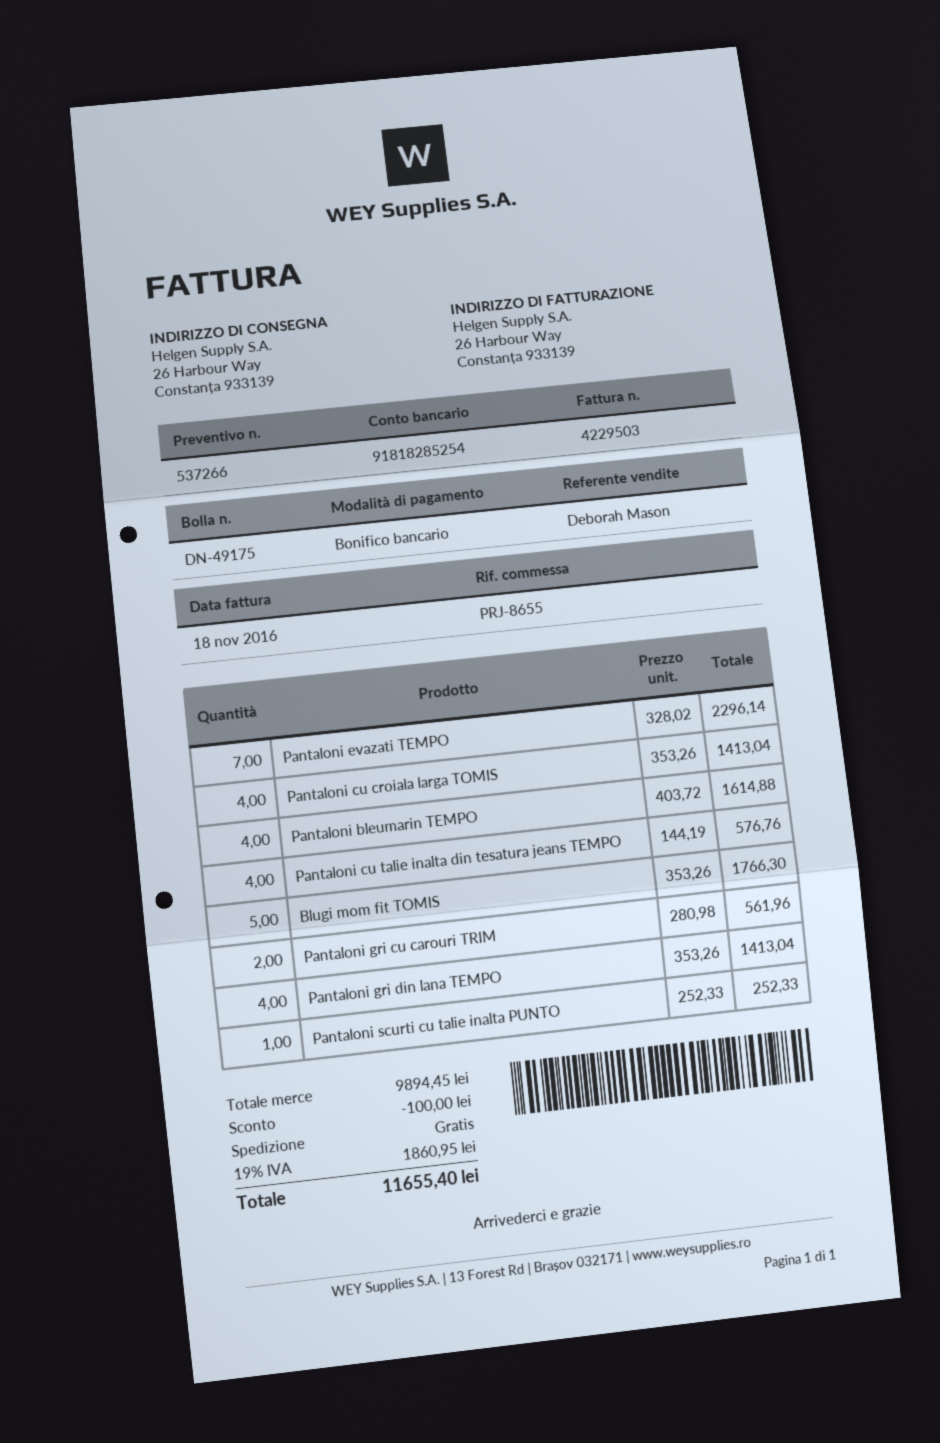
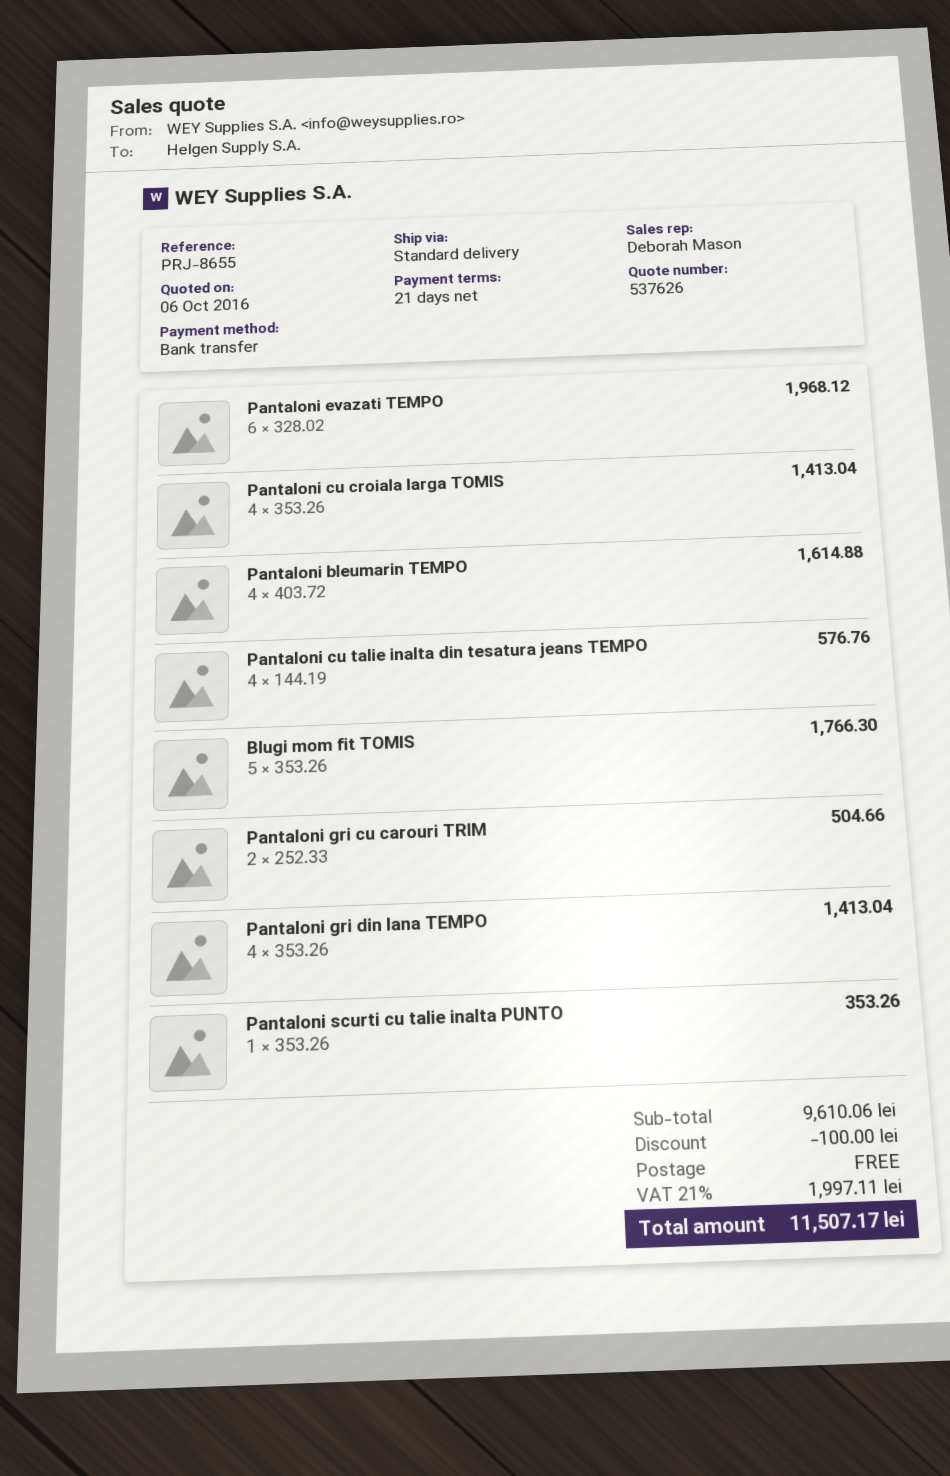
quote number: 537266 -> 537626
Pantaloni evazati TEMPO: 7 x 328.02 = 2296.14 -> 6 x 328.02 = 1968.12
Pantaloni gri cu carouri TRIM: 2 x 280.98 = 561.96 -> 2 x 252.33 = 504.66
Pantaloni scurti cu talie inalta PUNTO: 1 x 252.33 = 252.33 -> 1 x 353.26 = 353.26
subtotal: 9894.45 -> 9610.06
tax: 19% = 1860.95 -> 21% = 1997.11
total: 11655.40 -> 11507.17

